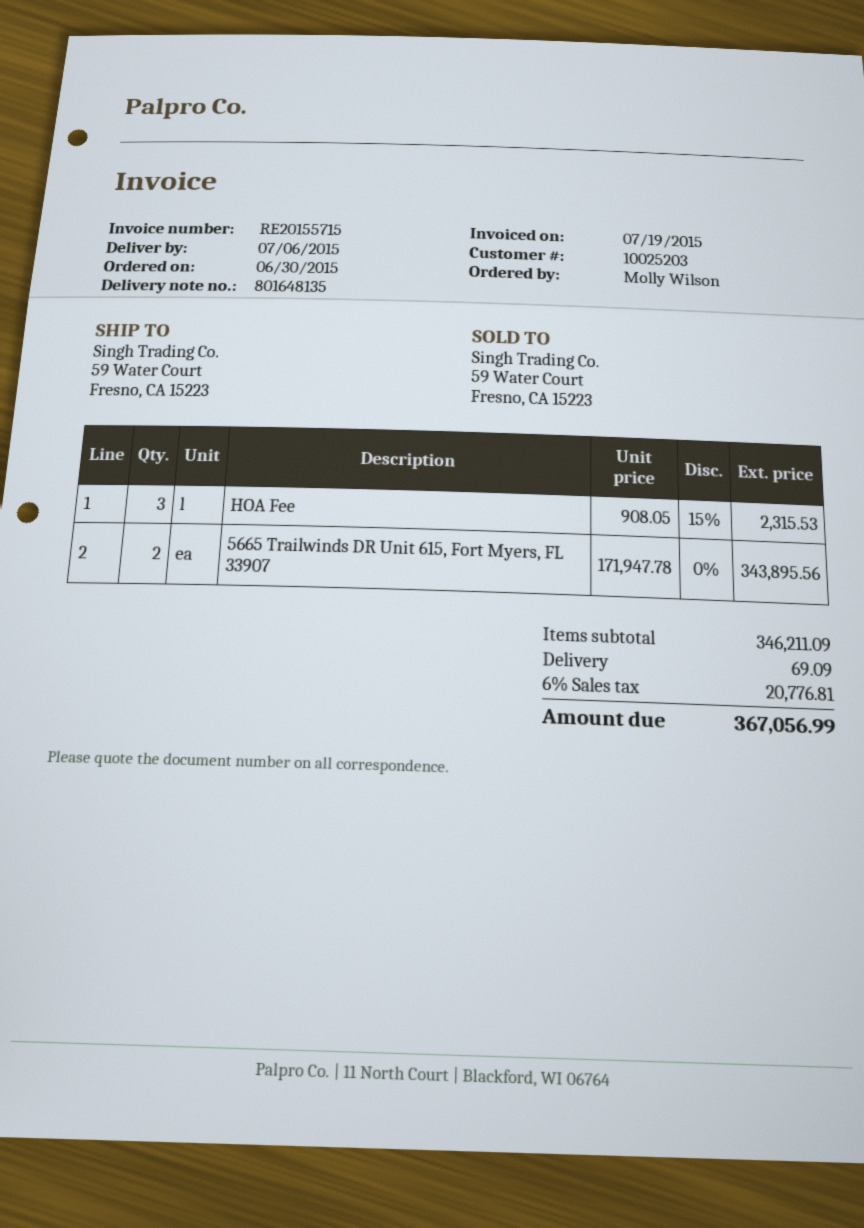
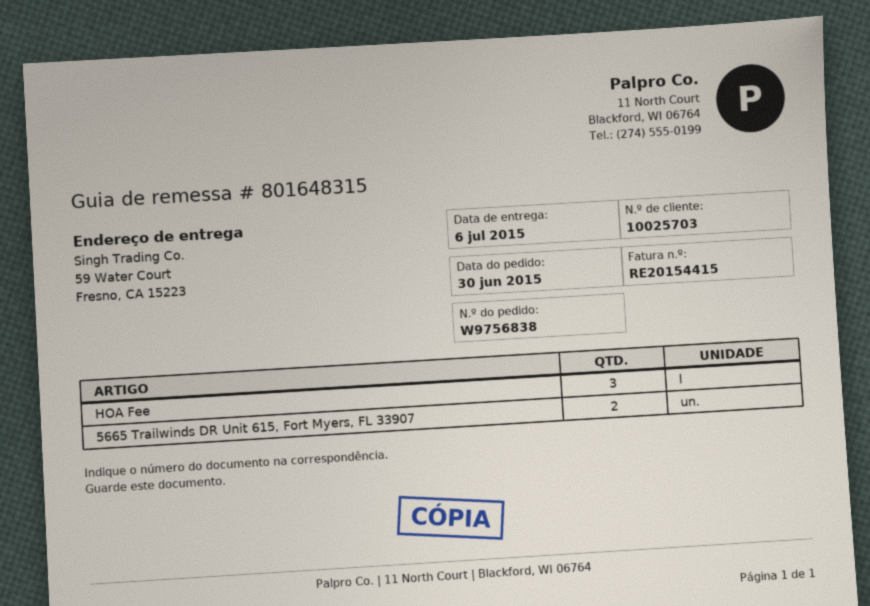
delivery note number: 801648135 -> 801648315
invoice number: RE20155715 -> RE20154415
customer number: 10025203 -> 10025703

